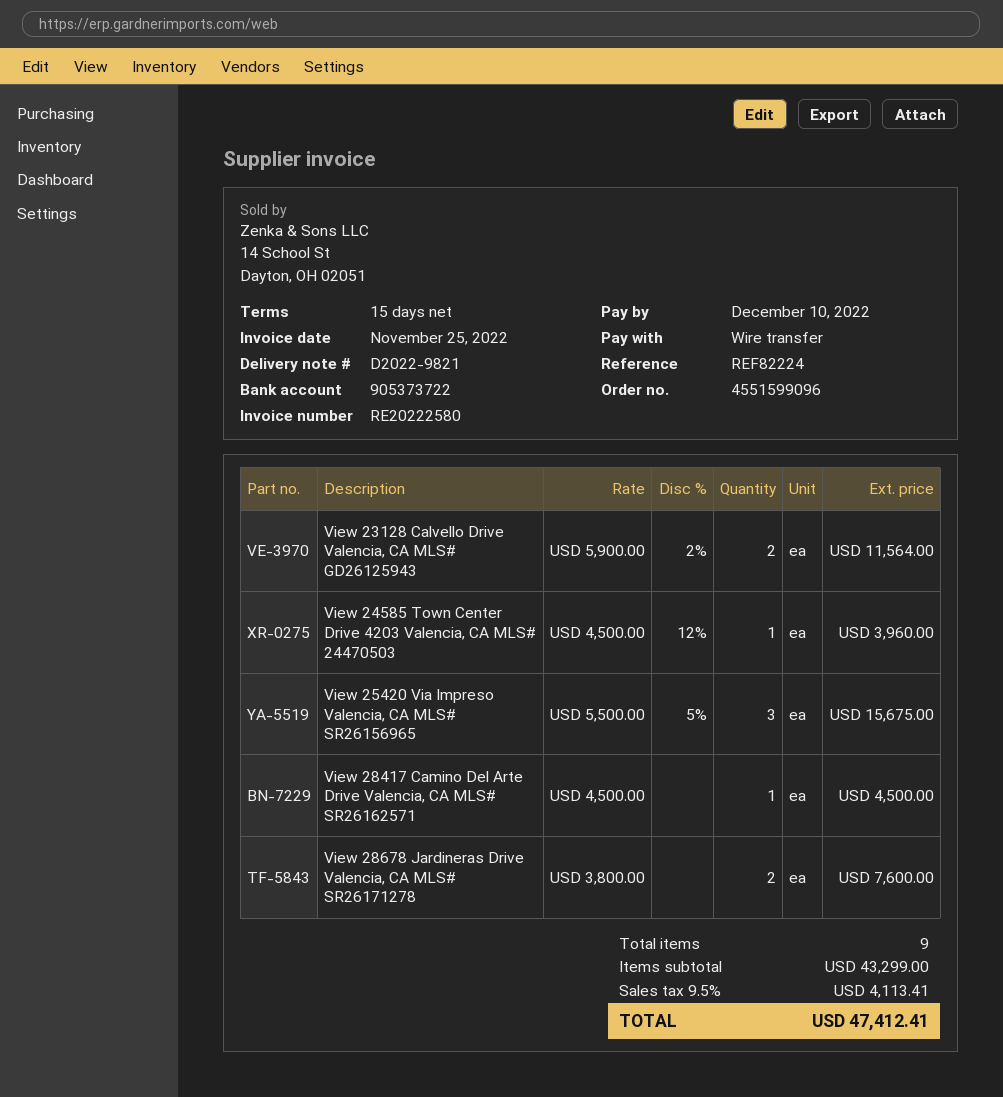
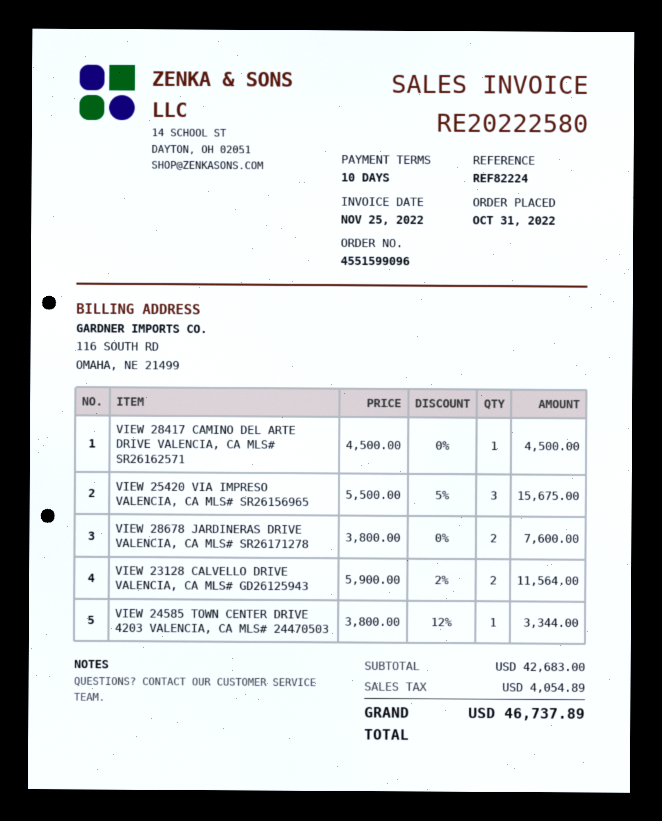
payment terms: 15 days -> 10 days
View 24585 Town Center Drive 4203 Valencia, CA MLS# 24470503: 1 x 4500.00 - 12% = 3960.00 -> 1 x 3800.00 - 12% = 3344.00
subtotal: 43299.00 -> 42683.00
tax: 4113.41 -> 4054.89
total: 47412.41 -> 46737.89

